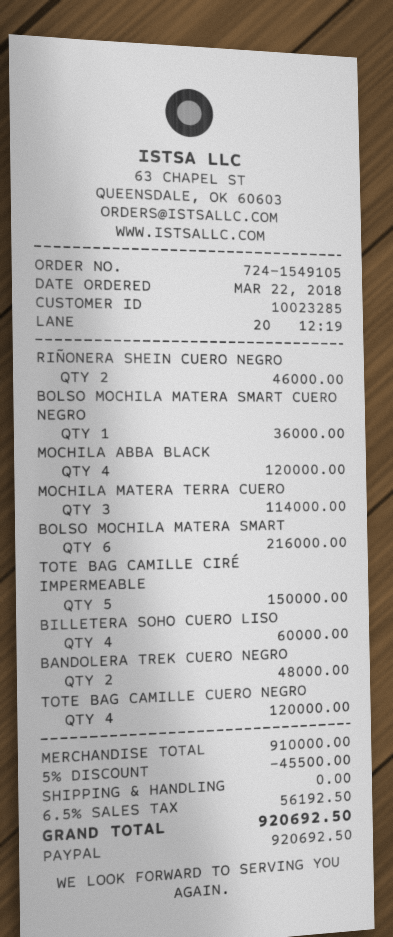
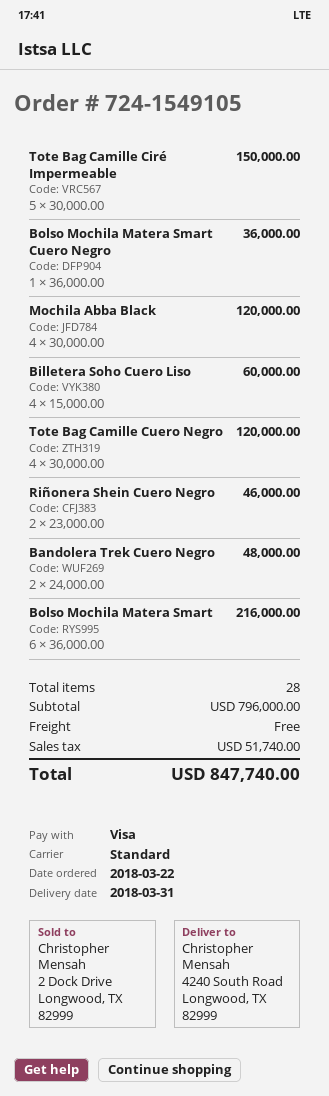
payment method: PayPal -> Visa
MOCHILA MATERA TERRA CUERO: 3 for 114000.00 -> none
subtotal: 910000.00 -> 796000.00
discount: 5% = 45500.00 -> none
tax: 56192.50 -> 51740.00
total: 920692.50 -> 847740.00

